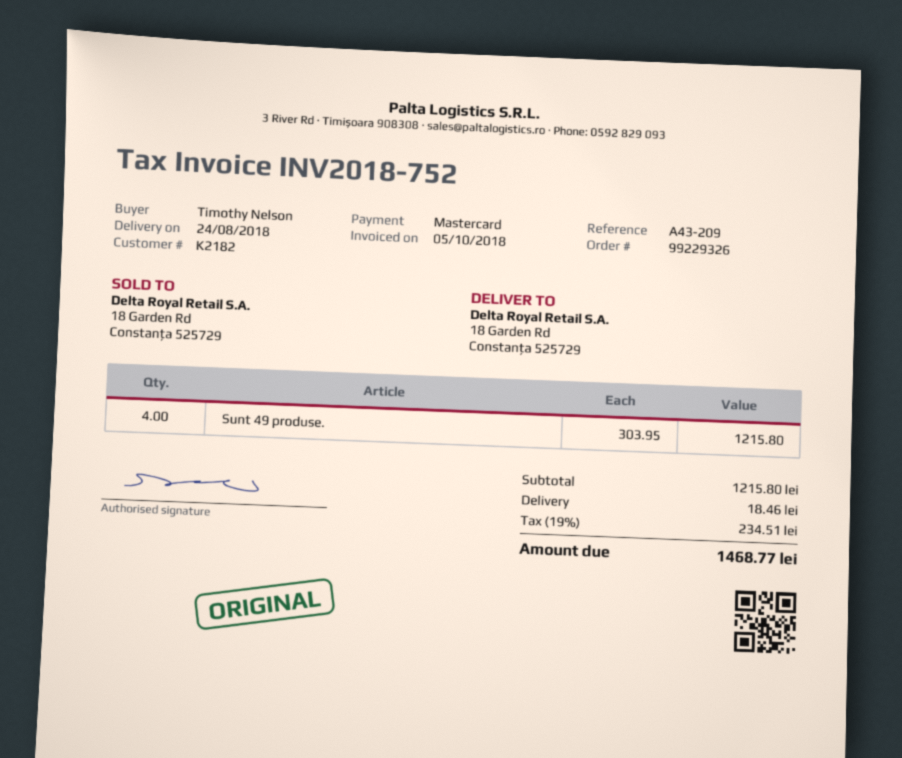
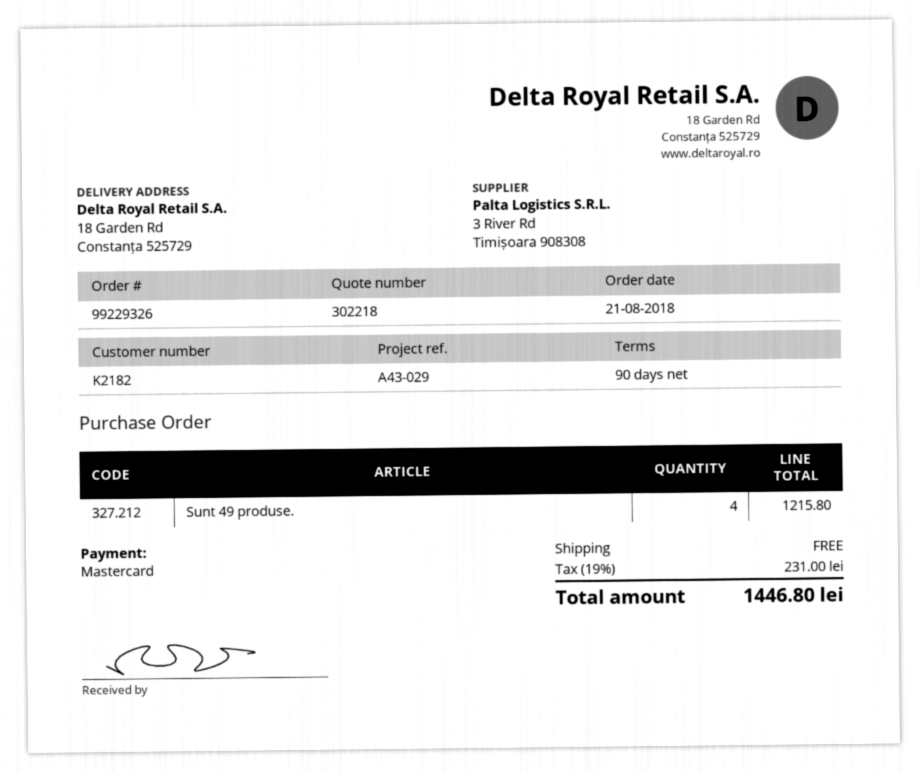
reference: A43-209 -> A43-029
shipping: 18.46 -> 0.00
tax: 19% = 234.51 -> 19% = 231.00
total: 1468.77 -> 1446.80

